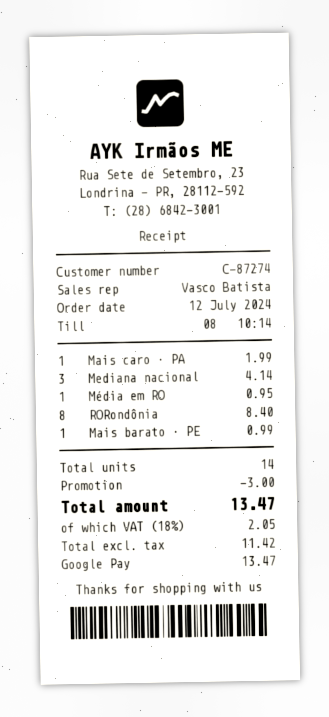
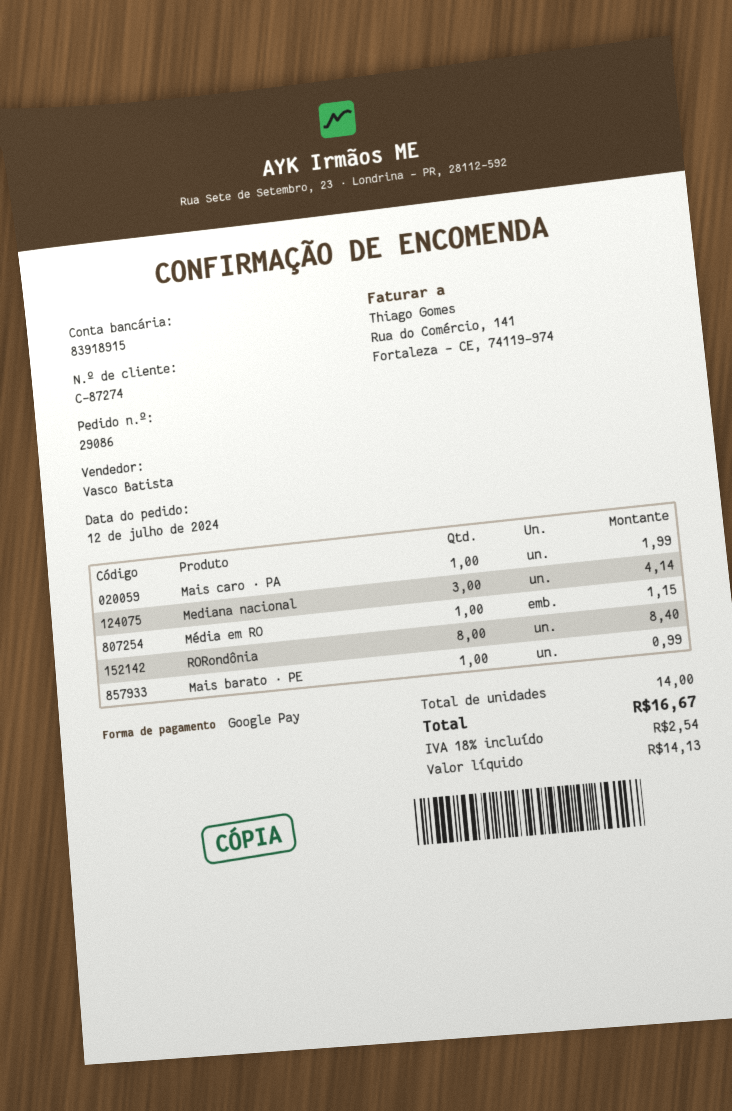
Média em RO: 1 for 0.95 -> 1 for 1.15
discount: 3.00 -> none
net: 11.42 -> 14.13
tax: 18% = 2.05 -> 18% = 2.54
total: 13.47 -> 16.67

